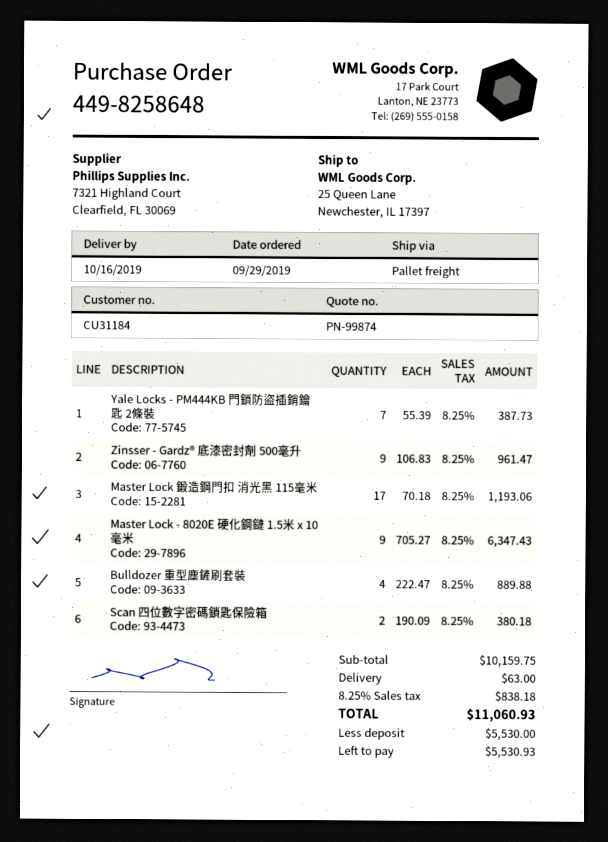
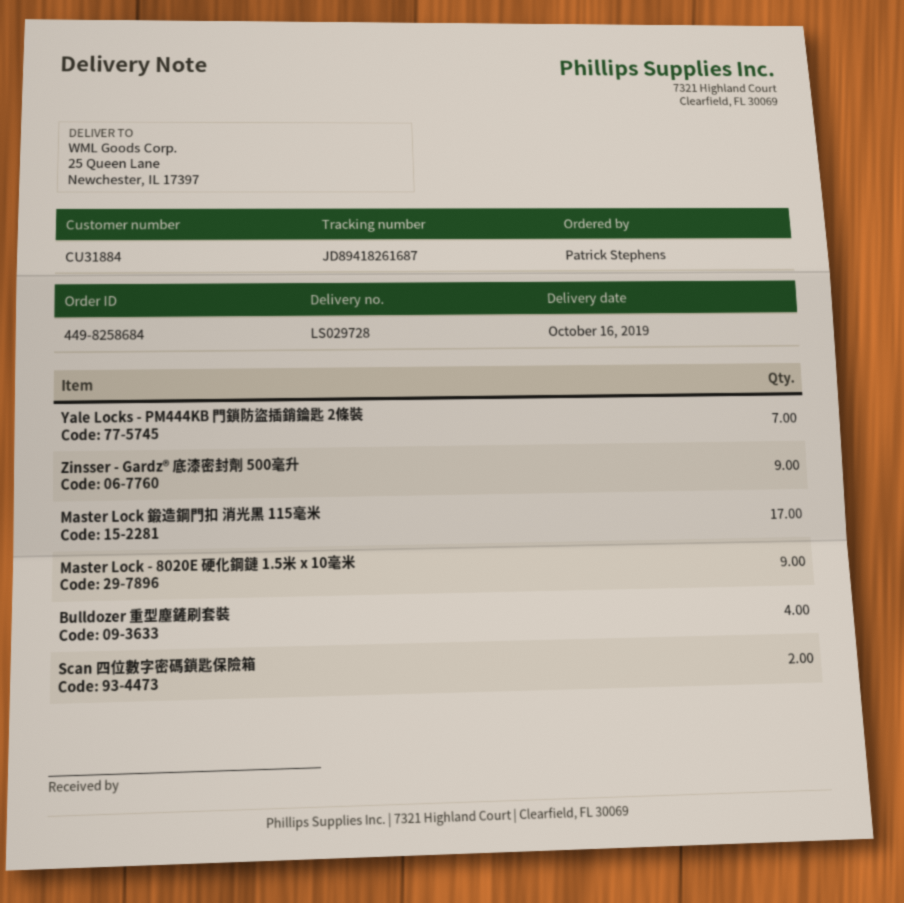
order number: 449-8258648 -> 449-8258684
customer number: CU31184 -> CU31884

